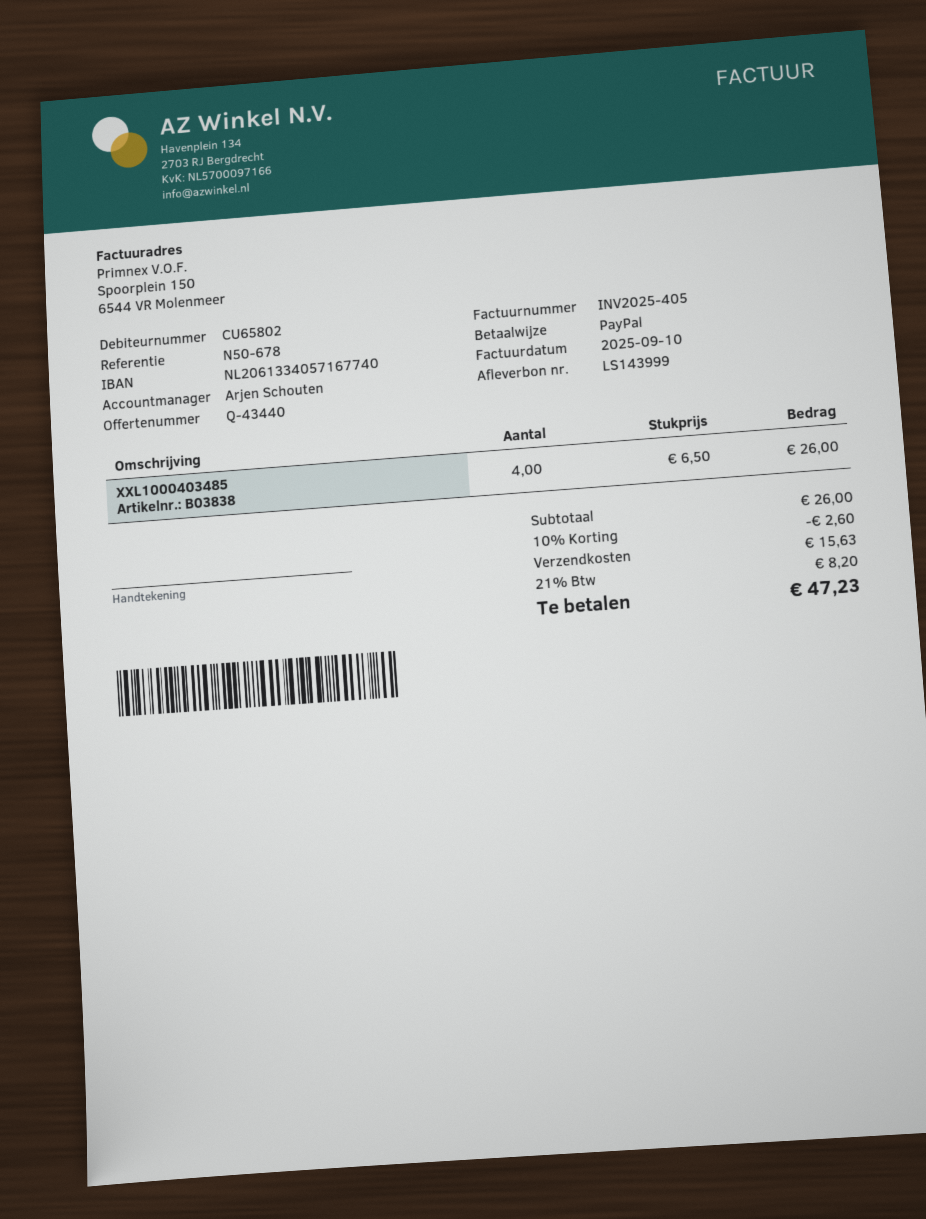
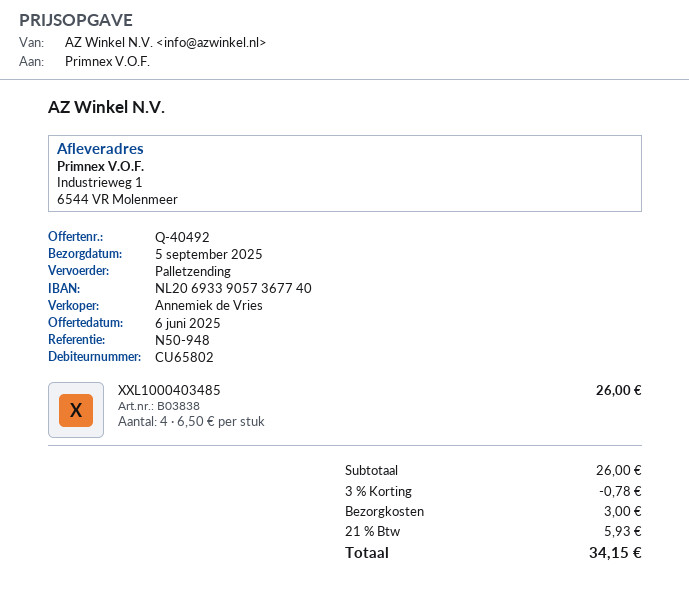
quote number: Q-43440 -> Q-40492
reference: N50-678 -> N50-948
sales rep: Arjen Schouten -> Annemiek de Vries
bank account: NL2061334057167740 -> NL2069339057367740
discount: 10% = 2.60 -> 3% = 0.78
shipping: 15.63 -> 3.00
tax: 21% = 8.20 -> 21% = 5.93
total: 47.23 -> 34.15

